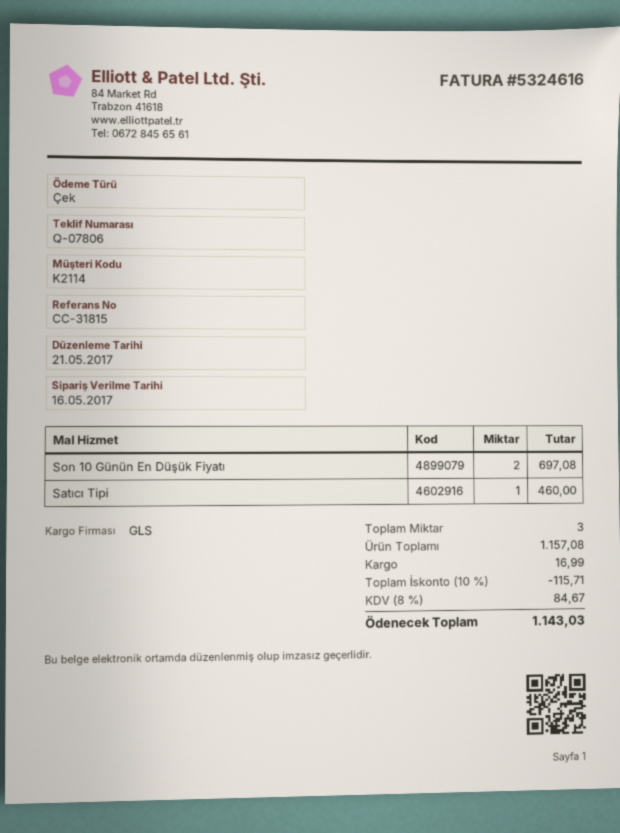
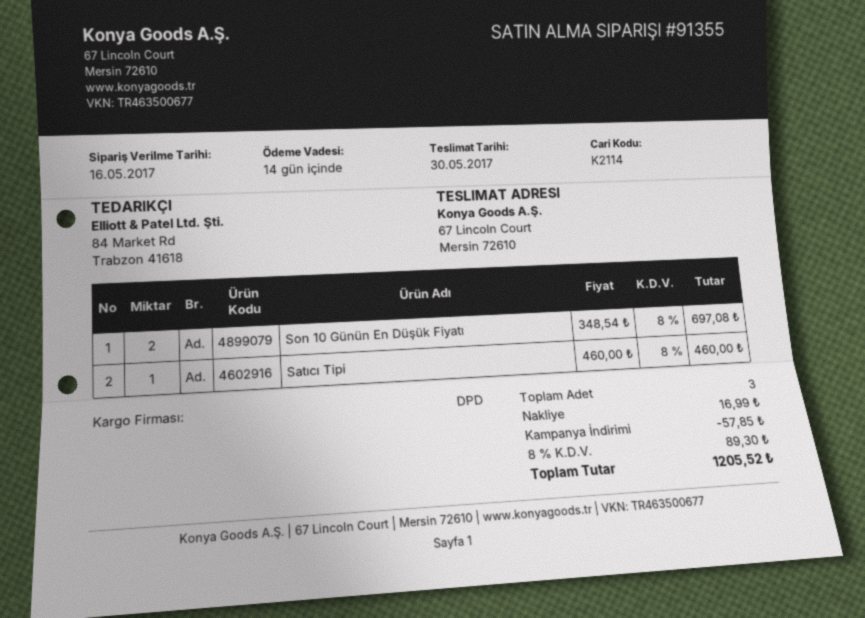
shipping method: GLS -> DPD
discount: 115.71 -> 57.85
tax: 8% = 84.67 -> 8% = 89.30
total: 1143.03 -> 1205.52

